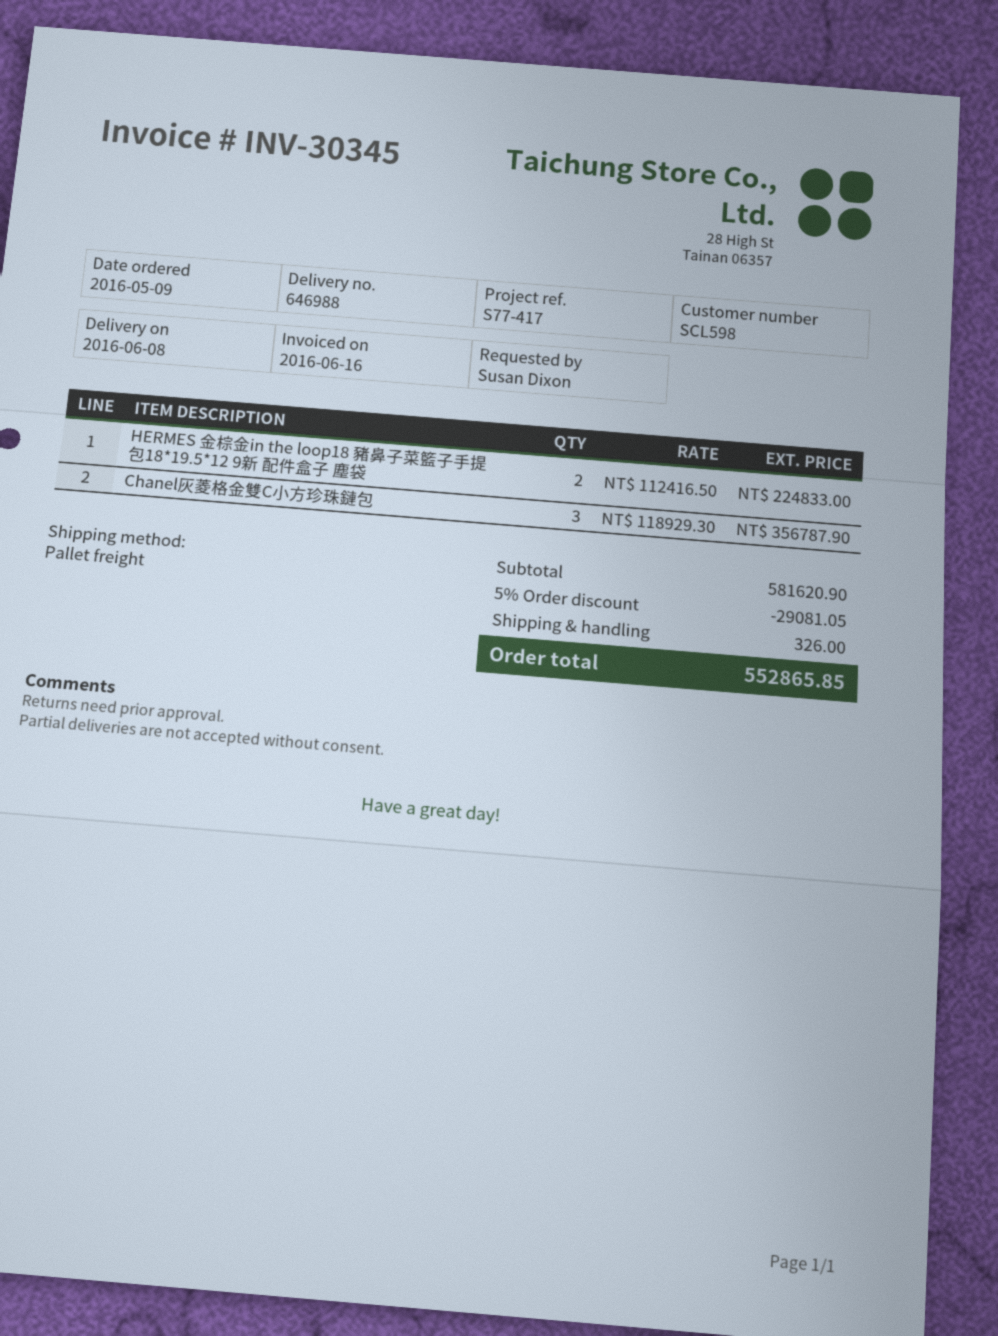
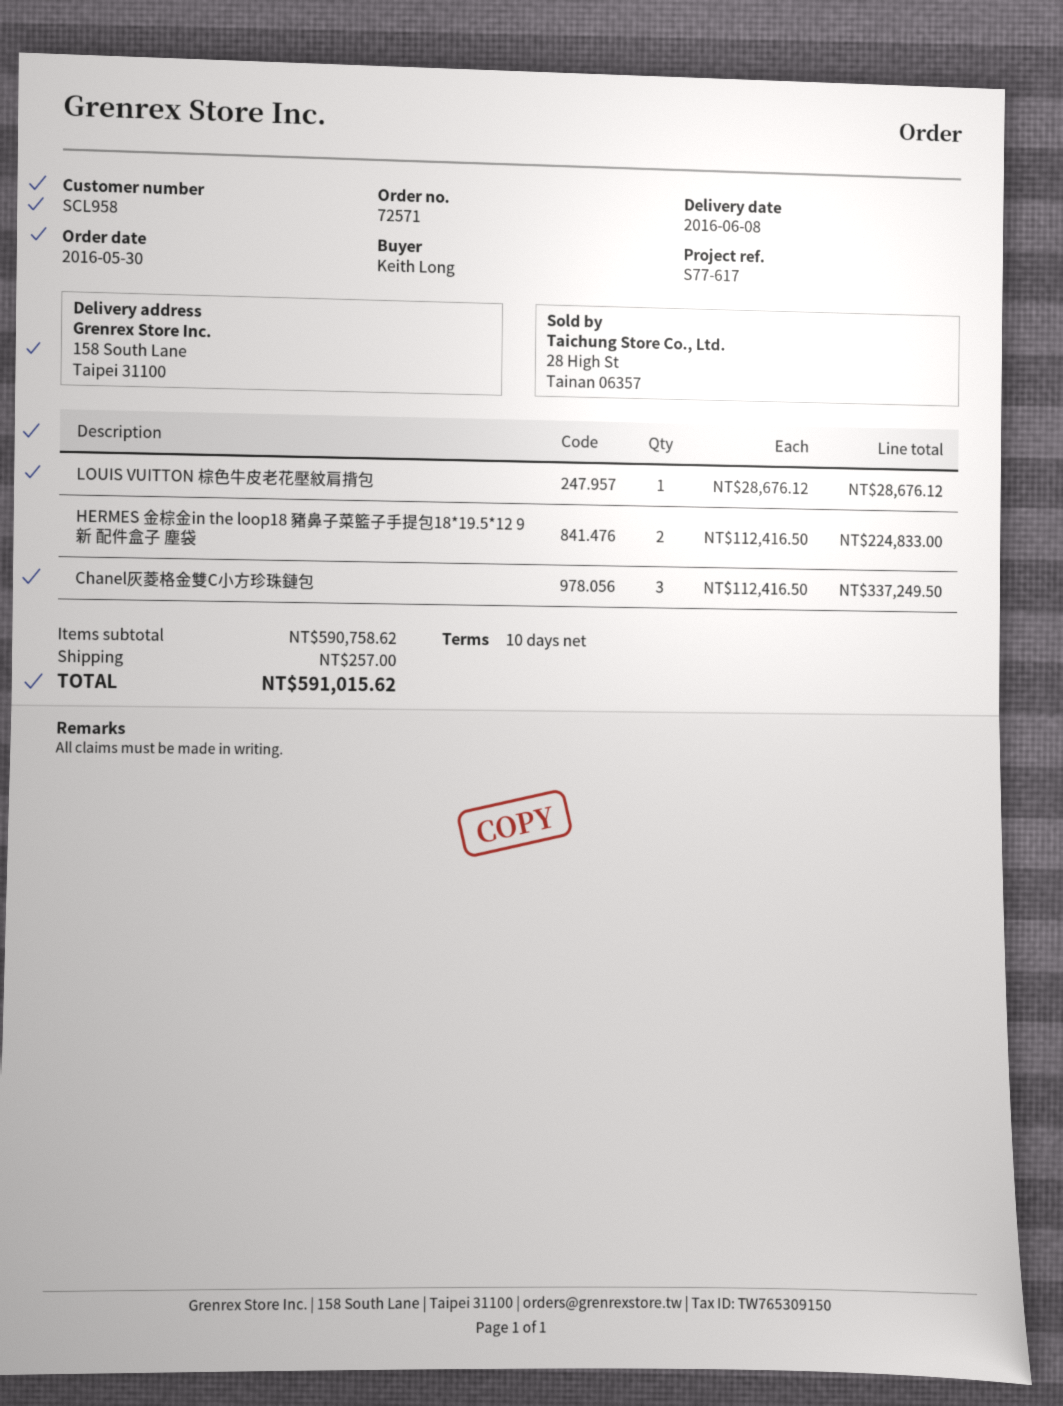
order date: 2016-05-09 -> 2016-05-30
customer number: SCL598 -> SCL958
reference: S77-417 -> S77-617
ordered by: Susan Dixon -> Keith Long
Chanel灰菱格金雙C小方珍珠鏈包: 3 x 118929.30 = 356787.90 -> 3 x 112416.50 = 337249.50
LOUIS VUITTON 棕色牛皮老花壓紋肩揹包: none -> 1 x 28676.12 = 28676.12
subtotal: 581620.90 -> 590758.62
discount: 5% = 29081.05 -> none
shipping: 326.00 -> 257.00
total: 552865.85 -> 591015.62

